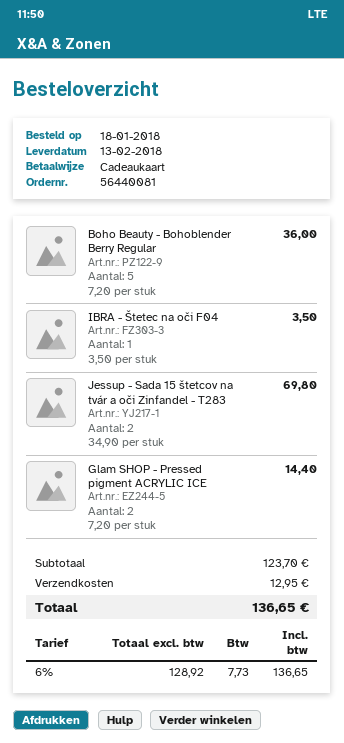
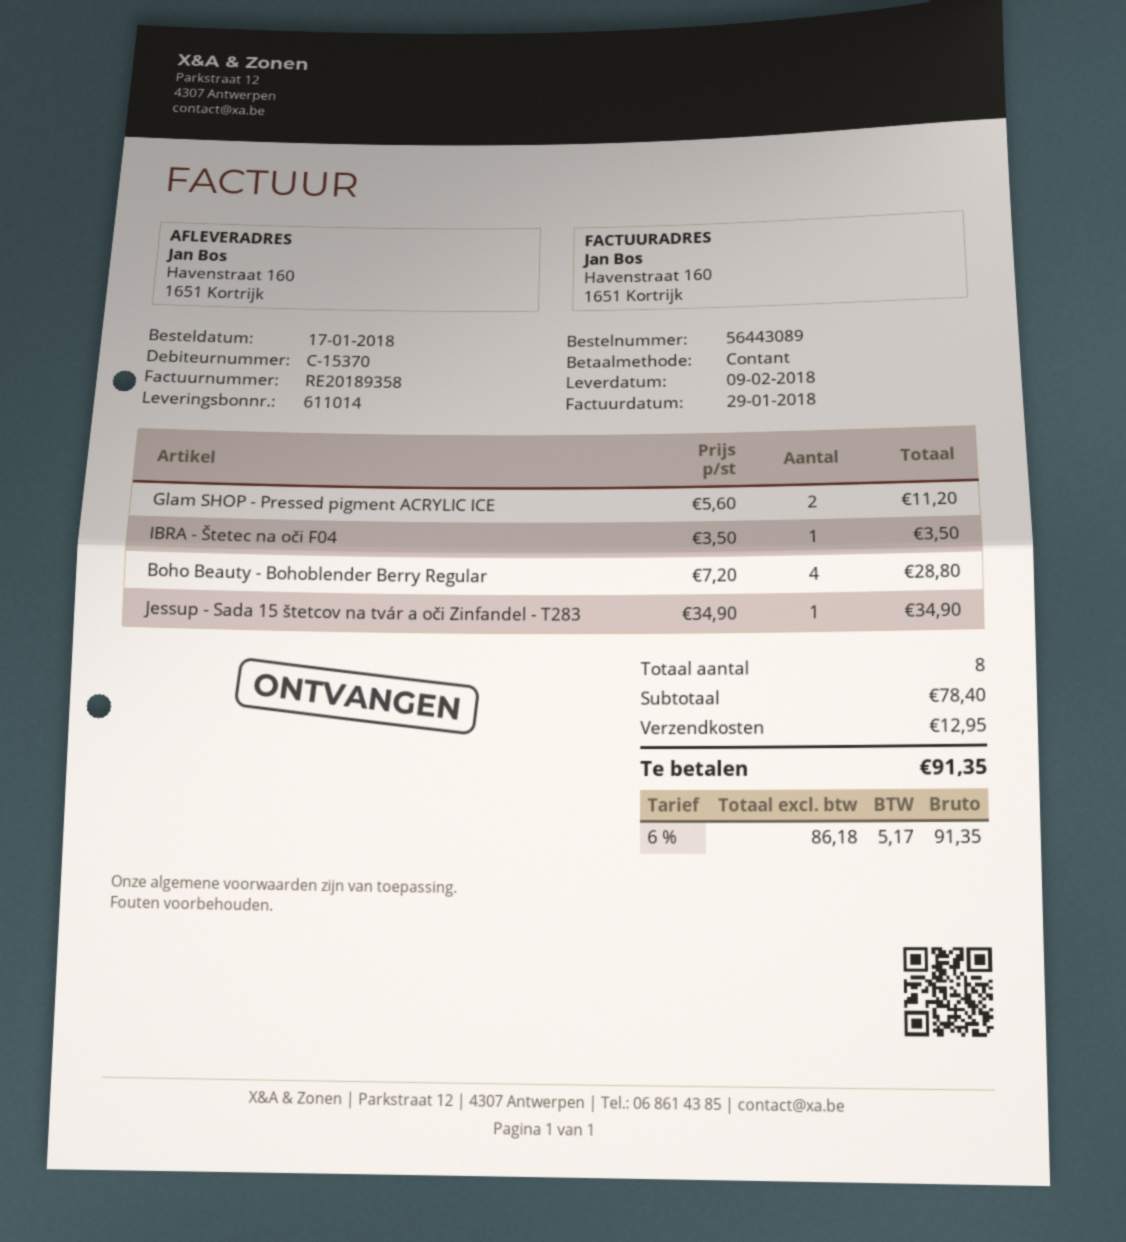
order number: 56440081 -> 56443089
order date: 2018-01-18 -> 2018-01-17
delivery date: 2018-02-13 -> 2018-02-09
payment method: gift card -> cash
Boho Beauty - Bohoblender Berry Regular: 5 x 7.20 = 36.00 -> 4 x 7.20 = 28.80
Jessup - Sada 15 štetcov na tvár a oči Zinfandel - T283: 2 x 34.90 = 69.80 -> 1 x 34.90 = 34.90
Glam SHOP - Pressed pigment ACRYLIC ICE: 2 x 7.20 = 14.40 -> 2 x 5.60 = 11.20
subtotal: 123.70 -> 78.40
net: 128.92 -> 86.18
tax: 6% = 7.73 -> 6% = 5.17
total: 136.65 -> 91.35

